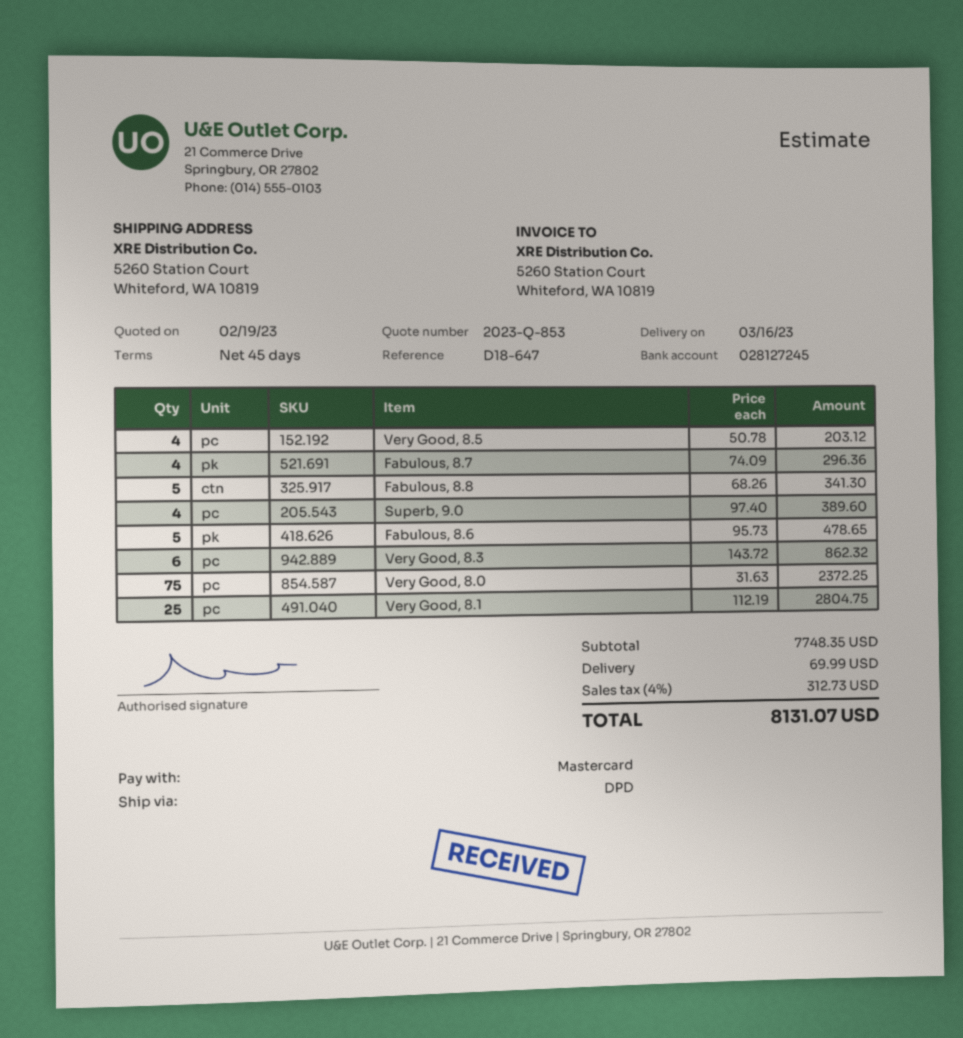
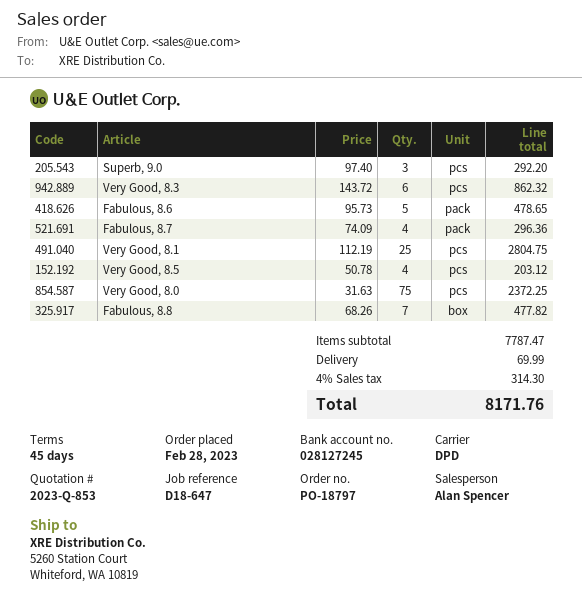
Fabulous, 8.8: 5 x 68.26 = 341.30 -> 7 x 68.26 = 477.82
Superb, 9.0: 4 x 97.40 = 389.60 -> 3 x 97.40 = 292.20
subtotal: 7748.35 -> 7787.47
tax: 4% = 312.73 -> 4% = 314.30
total: 8131.07 -> 8171.76

